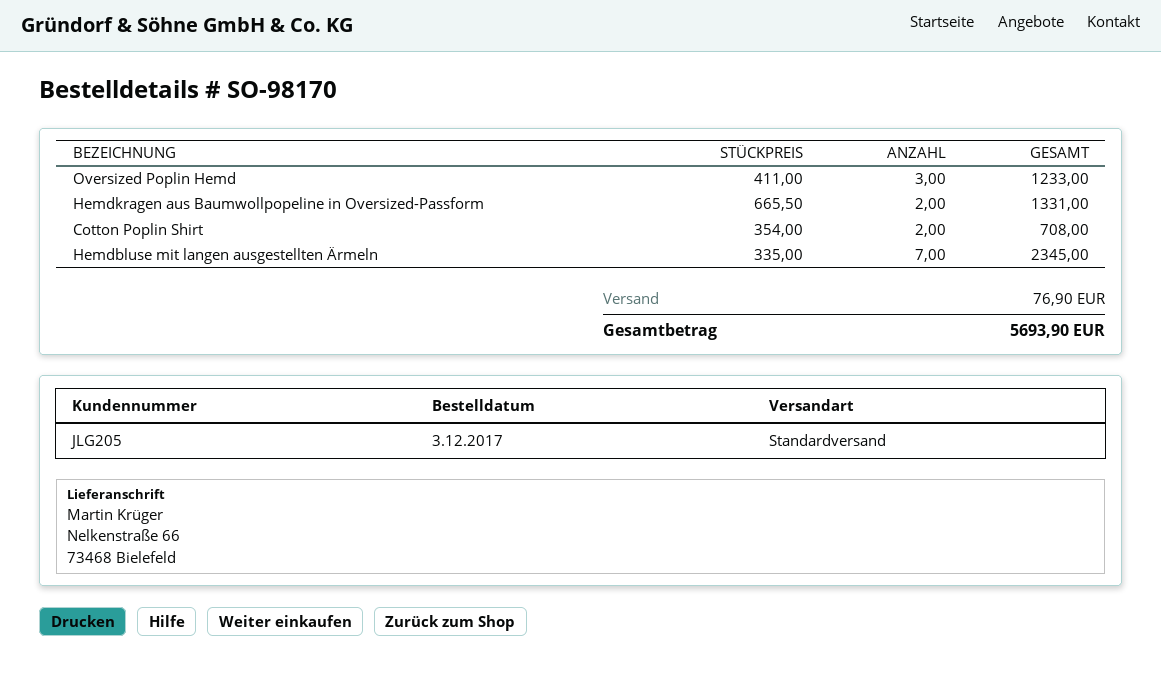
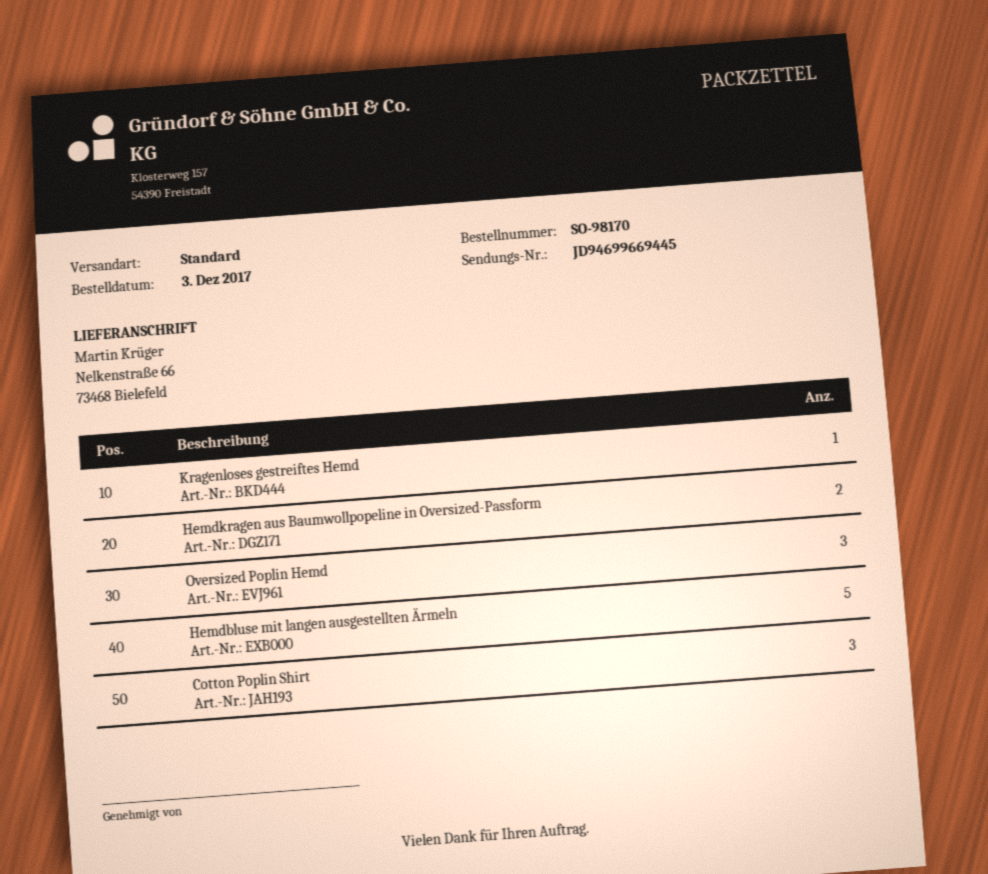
Cotton Poplin Shirt: 2 -> 3
Hemdbluse mit langen ausgestellten Ärmeln: 7 -> 5
Kragenloses gestreiftes Hemd: none -> 1

